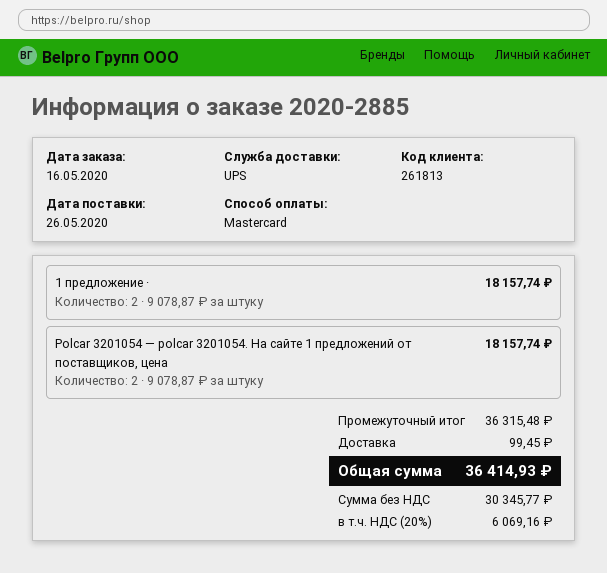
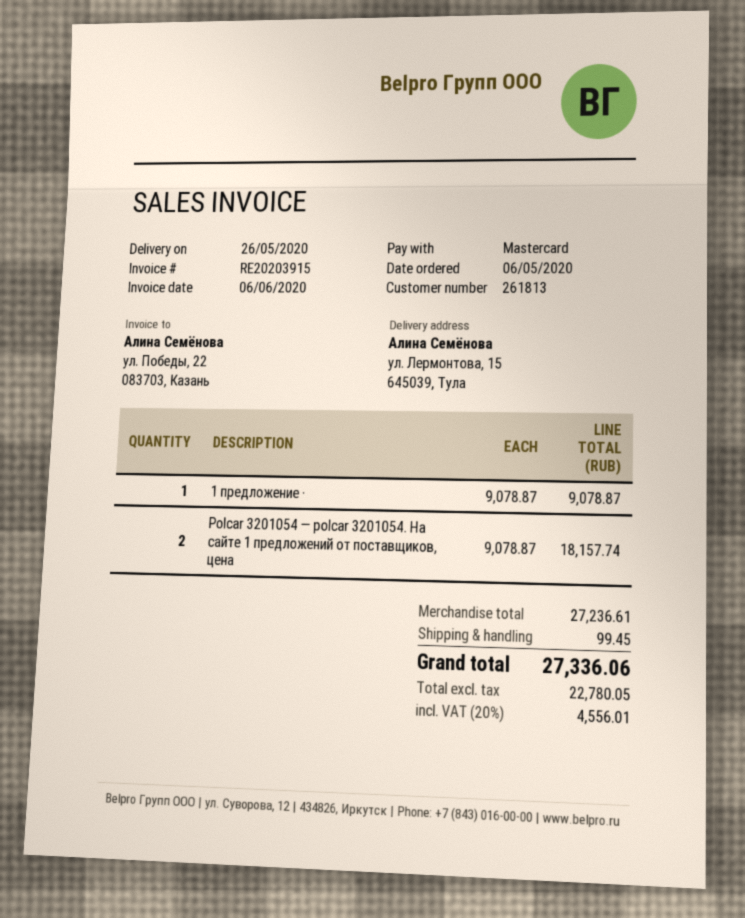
order date: 2020-05-16 -> 2020-05-06
1 предложение ·: 2 x 9078.87 = 18157.74 -> 1 x 9078.87 = 9078.87
subtotal: 36315.48 -> 27236.61
net: 30345.77 -> 22780.05
tax: 20% = 6069.16 -> 20% = 4556.01
total: 36414.93 -> 27336.06

